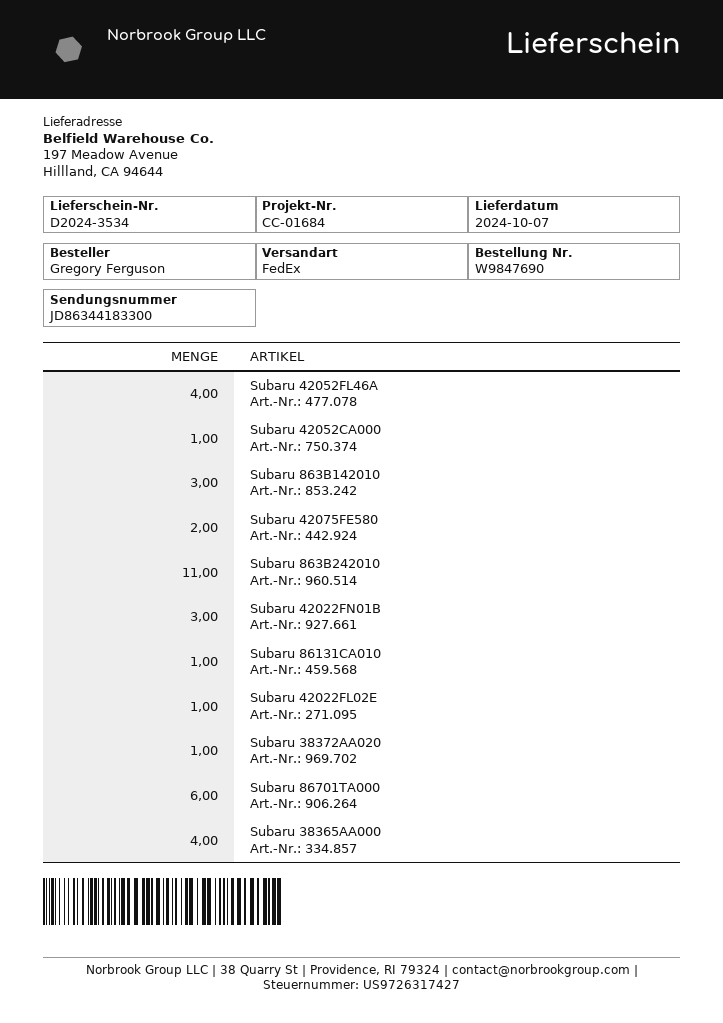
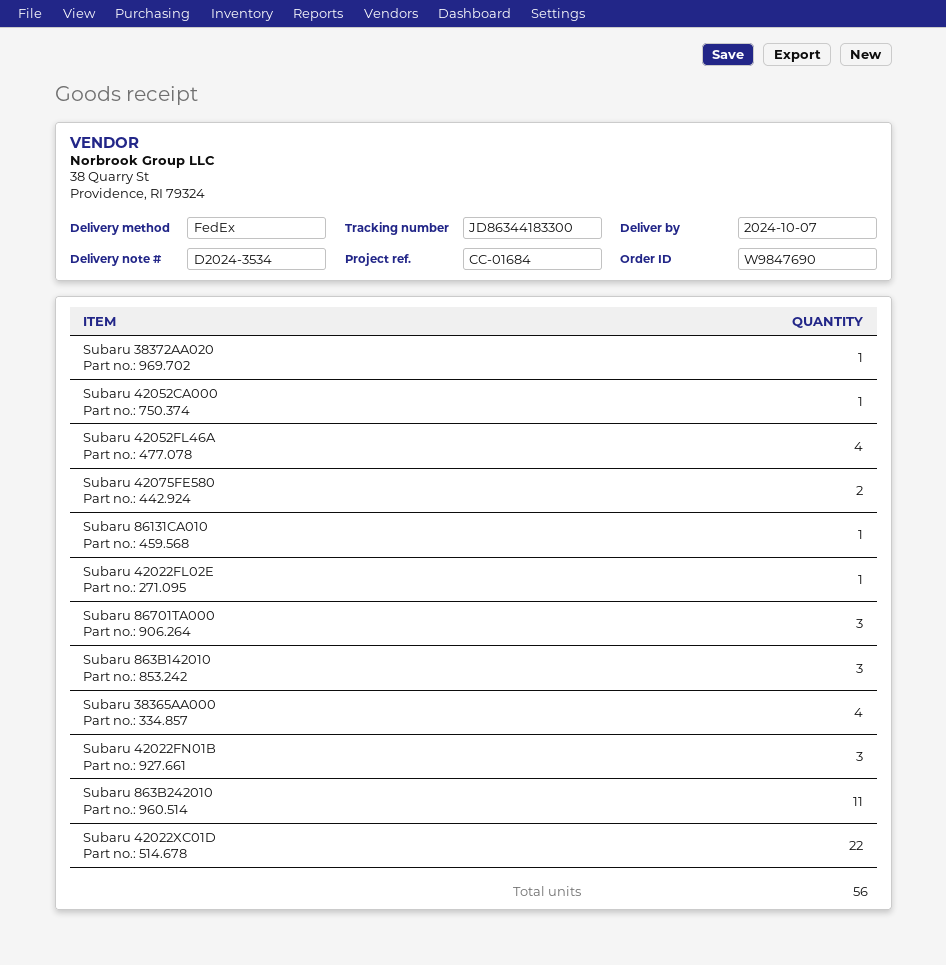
Subaru 86701TA000: 6 -> 3
Subaru 42022XC01D: none -> 22

